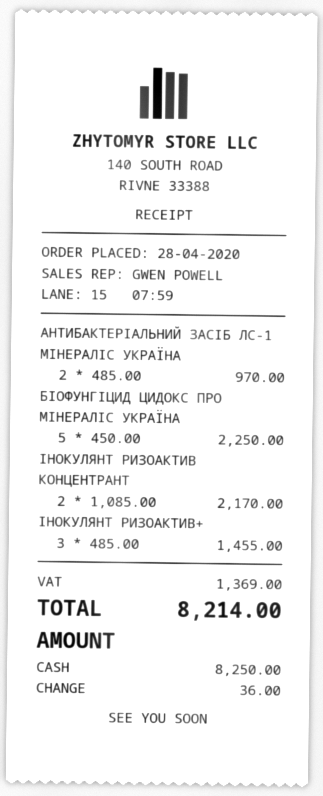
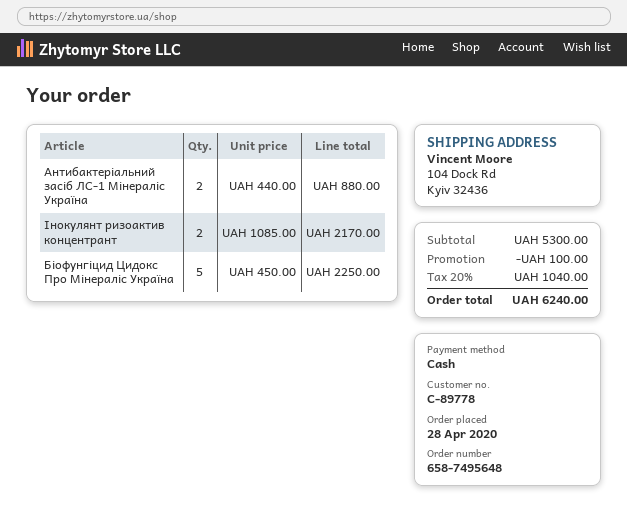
АНТИБАКТЕРІАЛЬНИЙ ЗАСІБ ЛС-1 МІНЕРАЛІС УКРАЇНА: 2 x 485.00 = 970.00 -> 2 x 440.00 = 880.00
ІНОКУЛЯНТ РИЗОАКТИВ+: 3 x 485.00 = 1455.00 -> none
discount: none -> 100.00
tax: 1369.00 -> 1040.00
total: 8214.00 -> 6240.00

